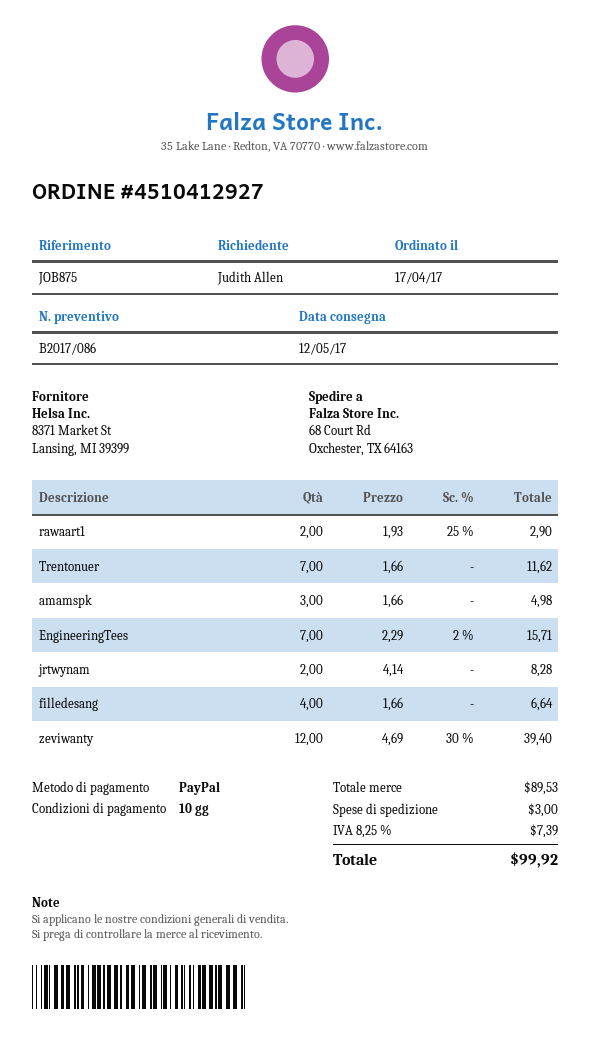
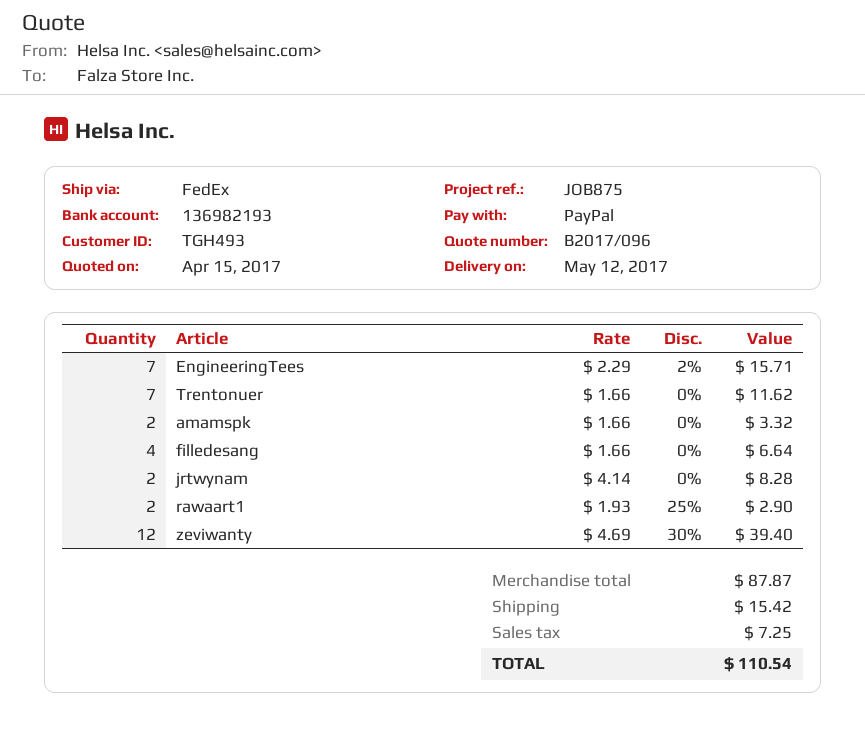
quote number: B2017/086 -> B2017/096
amamspk: 3 x 1.66 = 4.98 -> 2 x 1.66 = 3.32
subtotal: 89.53 -> 87.87
shipping: 3.00 -> 15.42
tax: 7.39 -> 7.25
total: 99.92 -> 110.54

